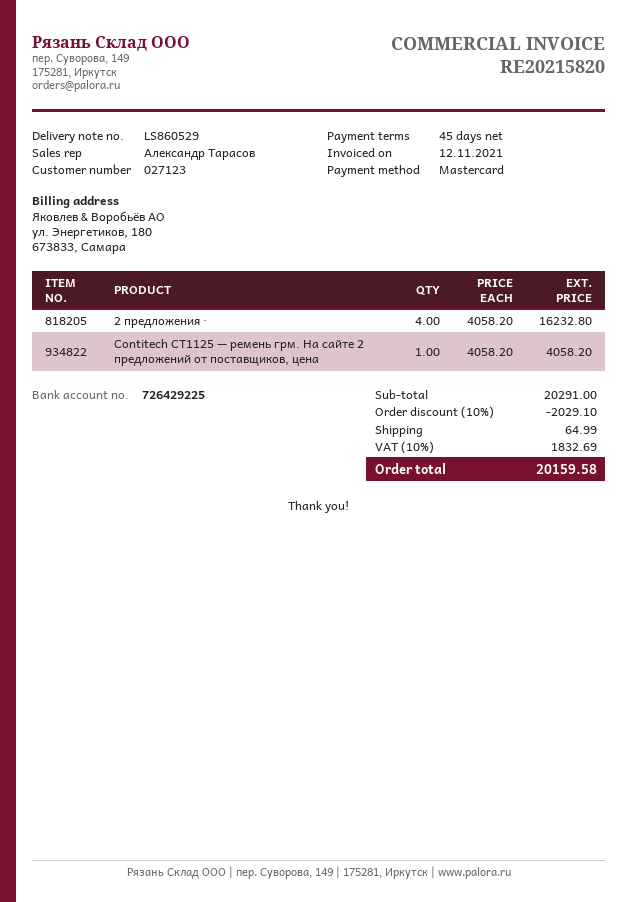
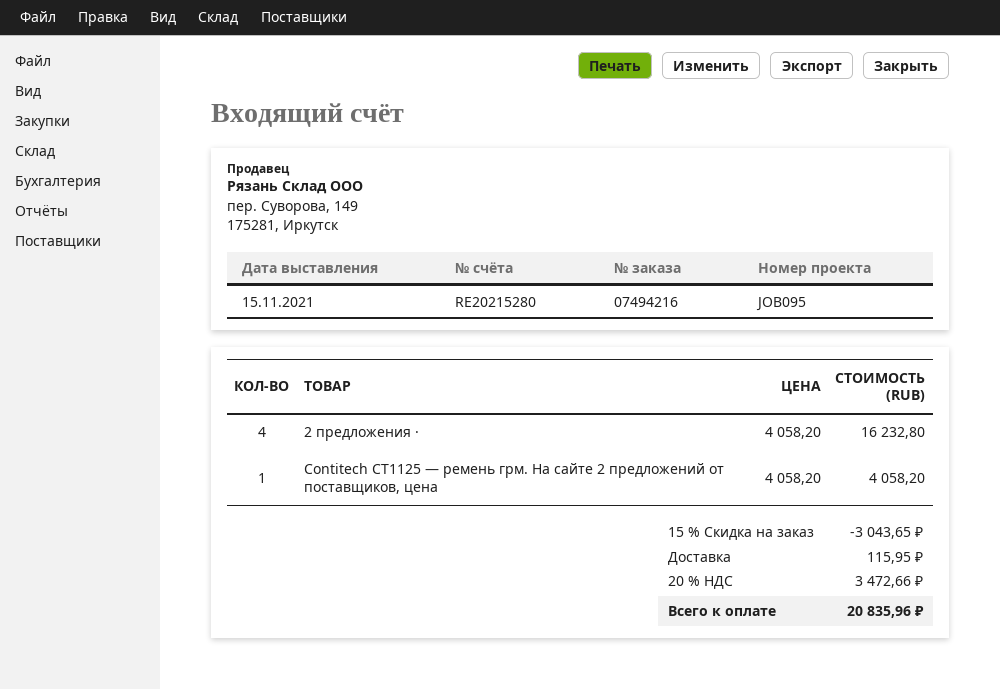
invoice number: RE20215820 -> RE20215280
invoice date: 2021-11-12 -> 2021-11-15
discount: 10% = 2029.10 -> 15% = 3043.65
shipping: 64.99 -> 115.95
tax: 10% = 1832.69 -> 20% = 3472.66
total: 20159.58 -> 20835.96

